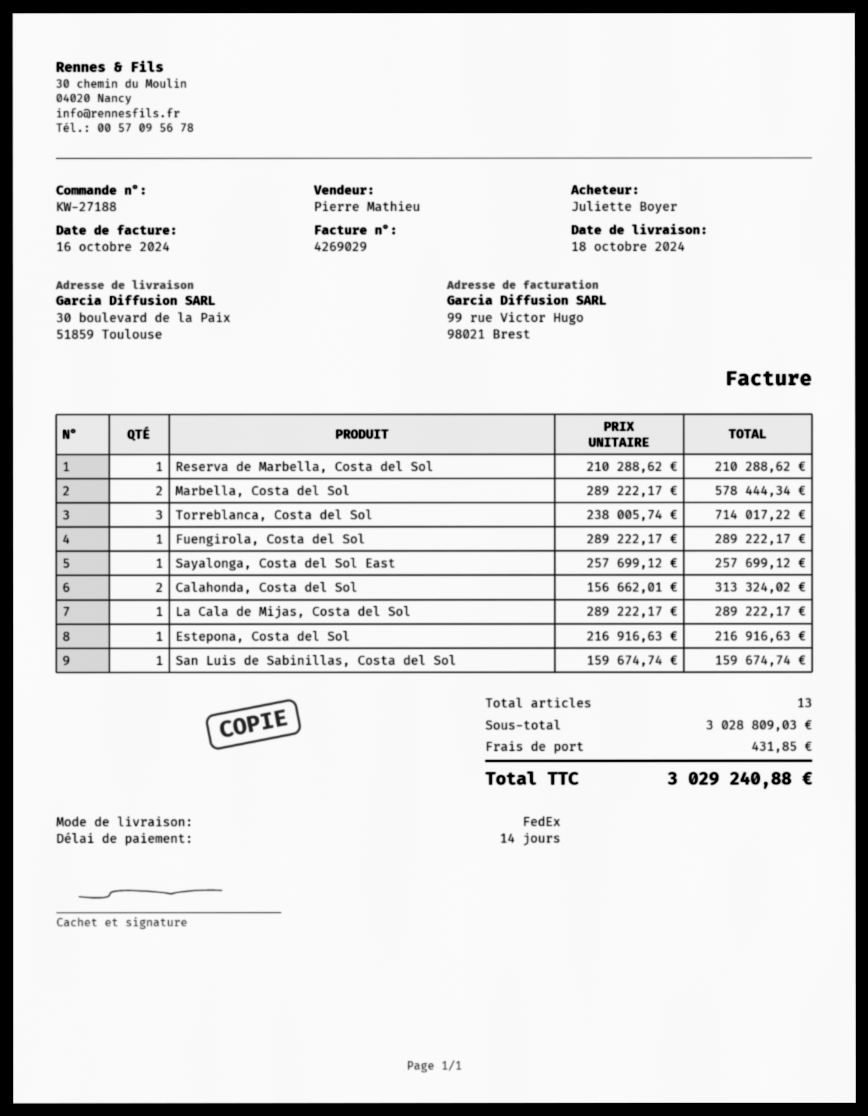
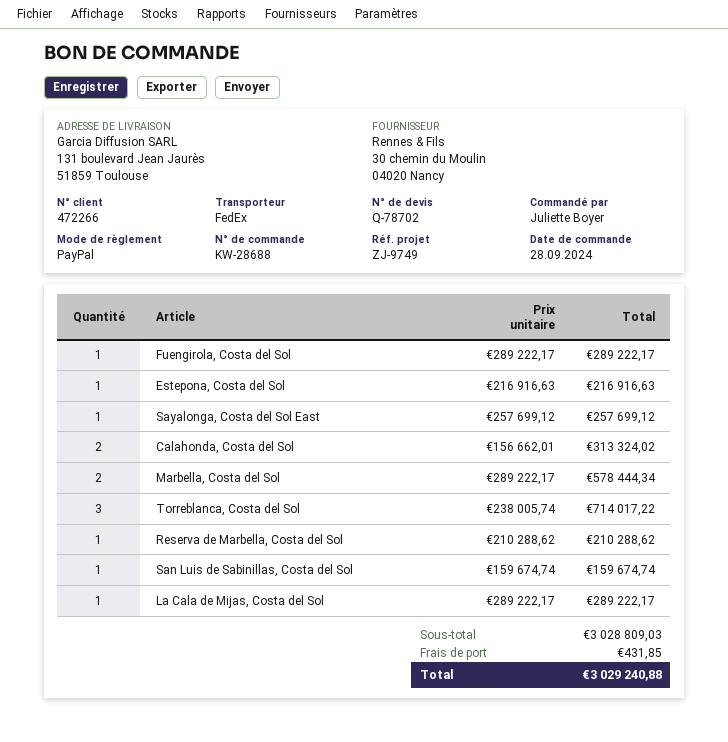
order number: KW-27188 -> KW-28688
ship to: 30 boulevard de la Paix, 51859 Toulouse -> 131 boulevard Jean Jaurès, 51859 Toulouse

